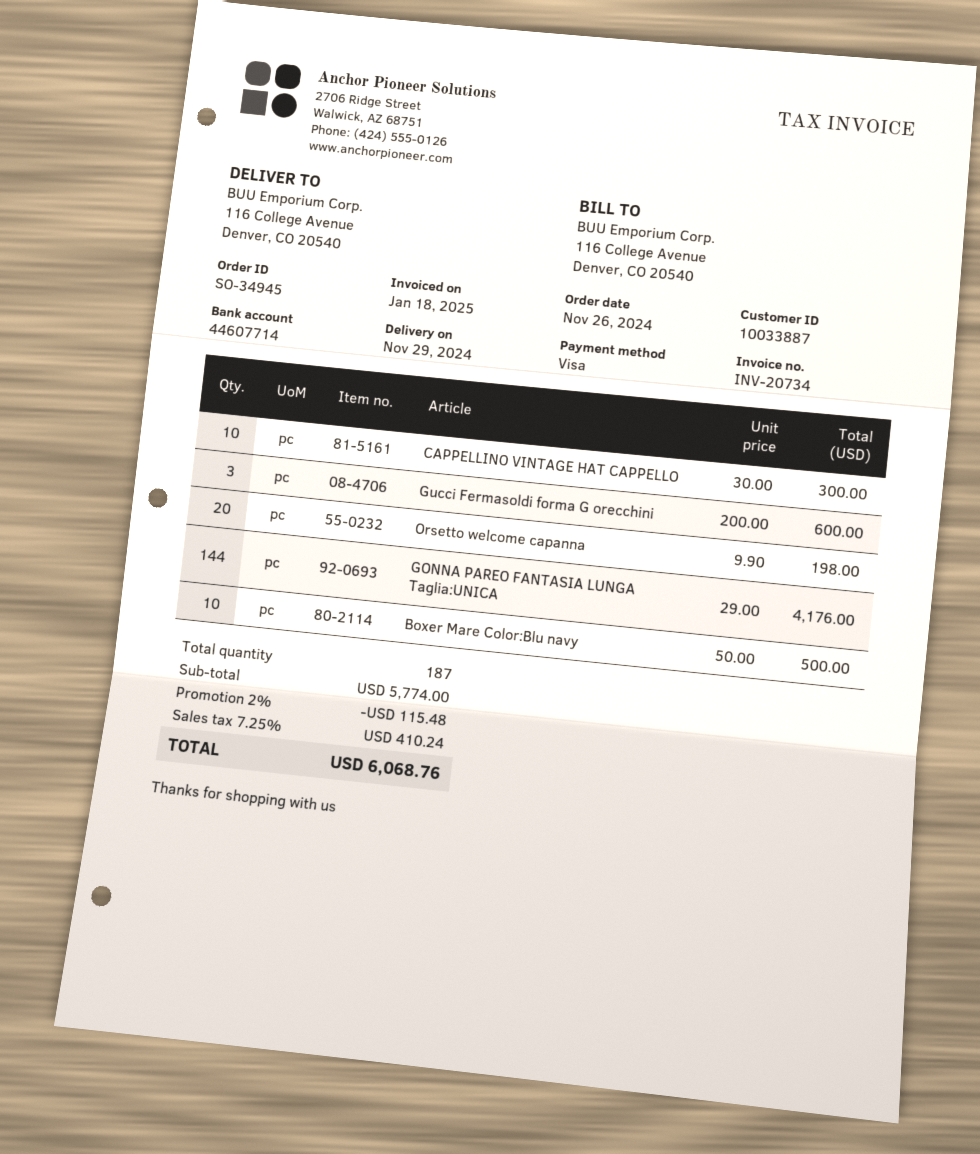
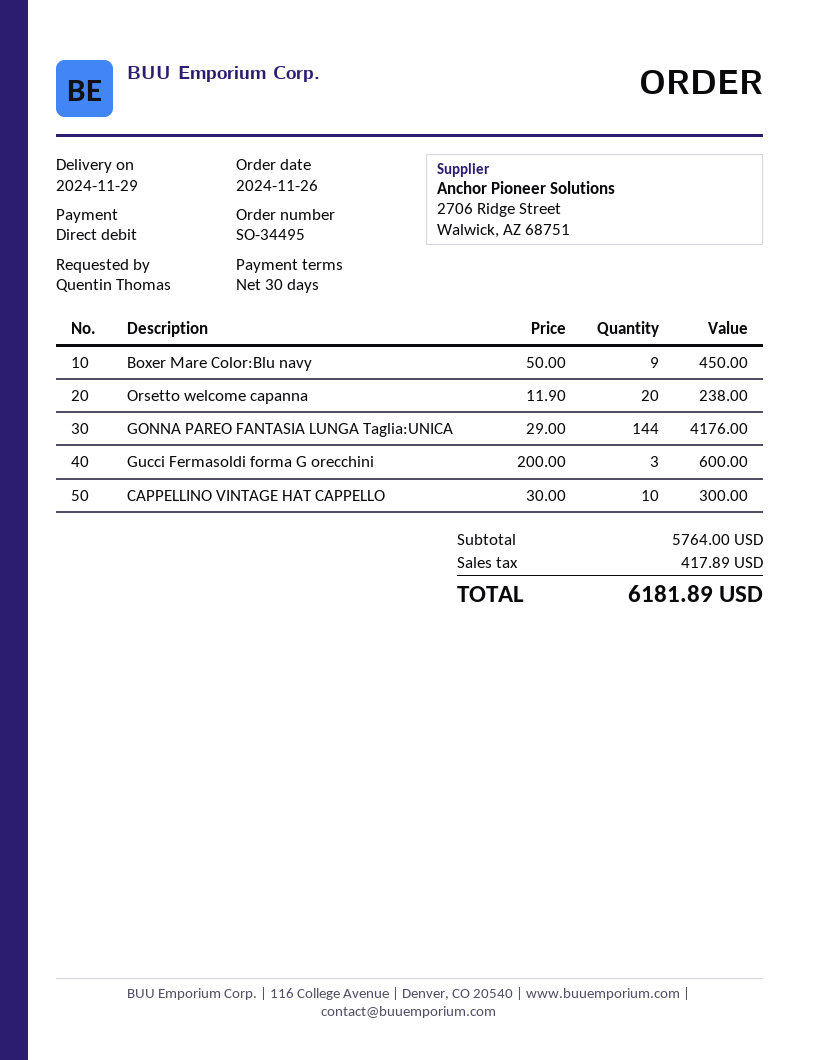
order number: SO-34945 -> SO-34495
payment method: Visa -> direct debit
Orsetto welcome capanna: 20 x 9.90 = 198.00 -> 20 x 11.90 = 238.00
Boxer Mare Color:Blu navy: 10 x 50.00 = 500.00 -> 9 x 50.00 = 450.00
subtotal: 5774.00 -> 5764.00
discount: 2% = 115.48 -> none
tax: 410.24 -> 417.89
total: 6068.76 -> 6181.89

